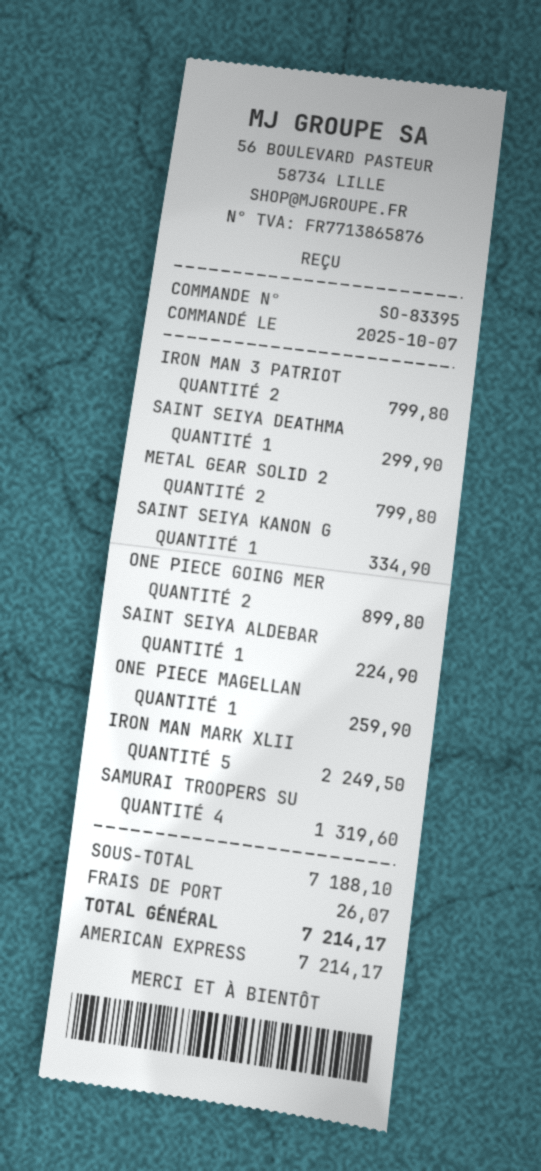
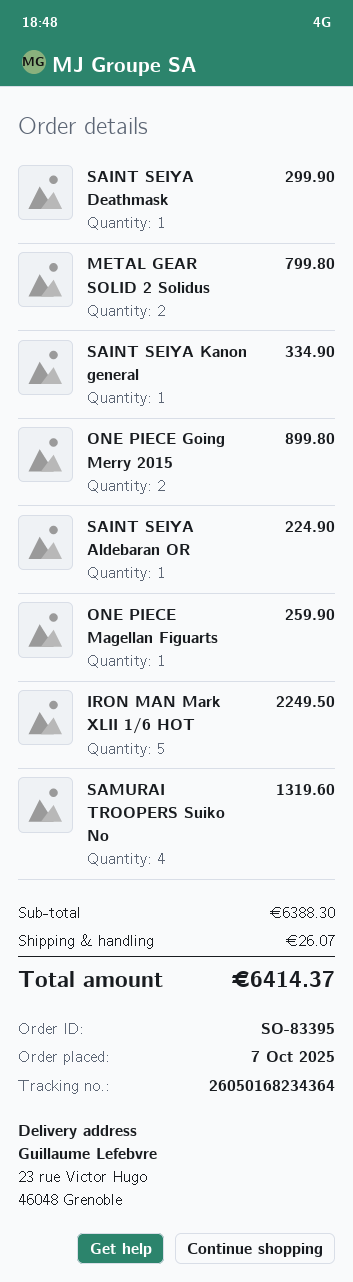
IRON MAN 3 PATRIOT: 2 for 799.80 -> none
subtotal: 7188.10 -> 6388.30
total: 7214.17 -> 6414.37

